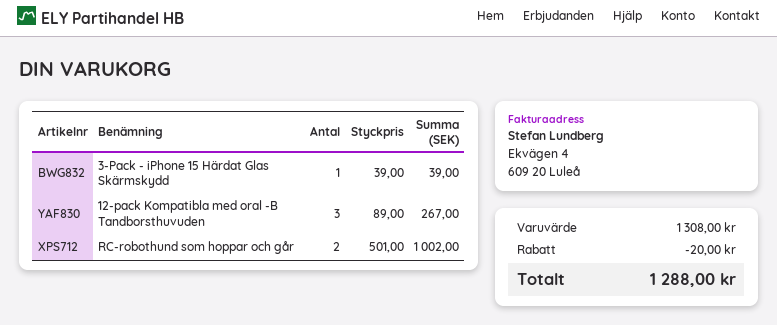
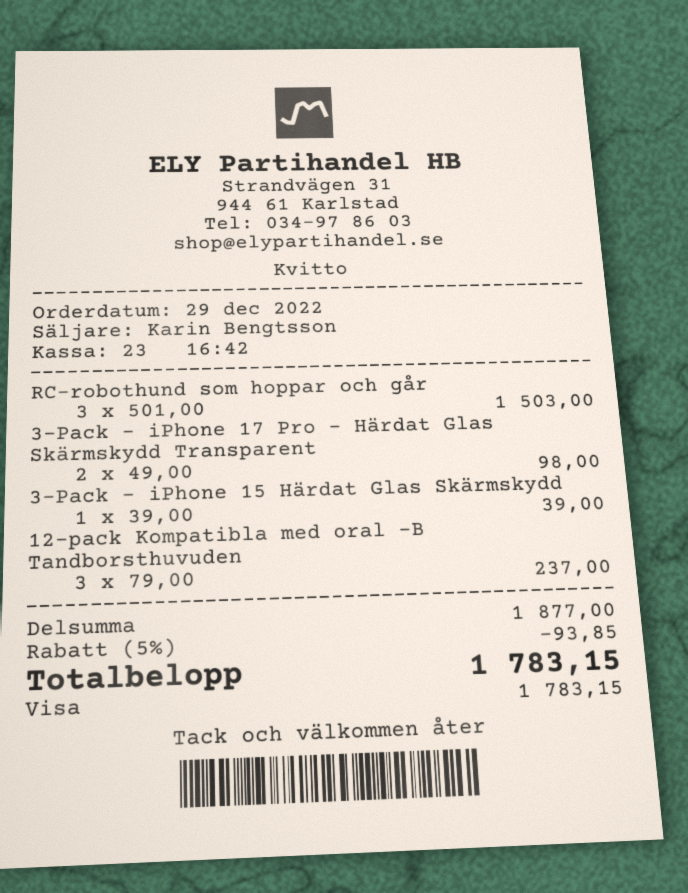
12-pack Kompatibla med oral -B Tandborsthuvuden: 3 x 89.00 = 267.00 -> 3 x 79.00 = 237.00
RC-robothund som hoppar och går: 2 x 501.00 = 1002.00 -> 3 x 501.00 = 1503.00
3-Pack - iPhone 17 Pro - Härdat Glas Skärmskydd Transparent: none -> 2 x 49.00 = 98.00
subtotal: 1308.00 -> 1877.00
discount: 20.00 -> 93.85
total: 1288.00 -> 1783.15

